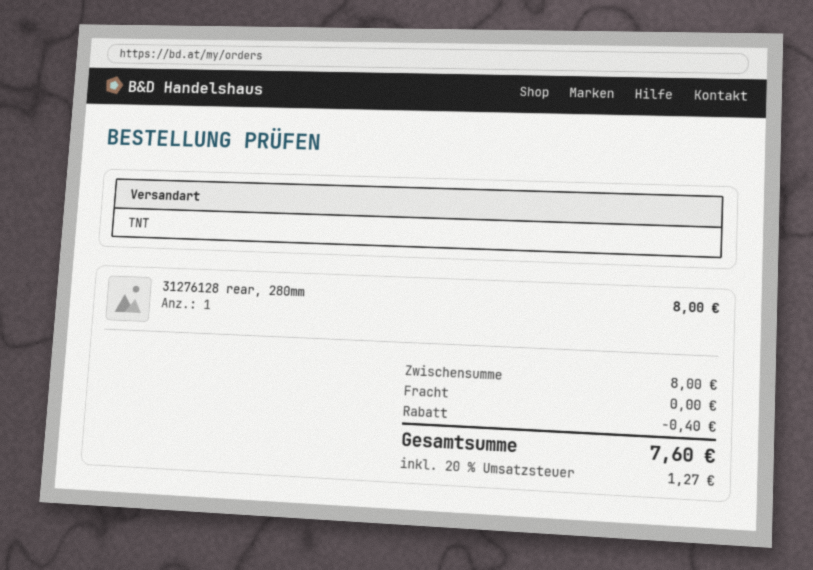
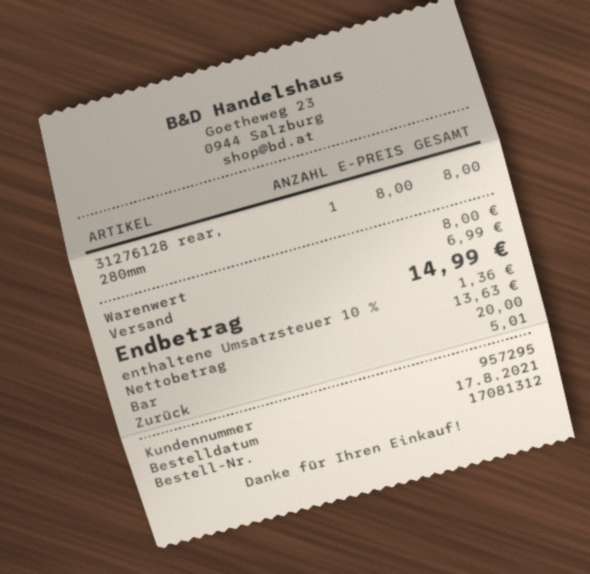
discount: 0.40 -> none
shipping: 0.00 -> 6.99
tax: 20% = 1.27 -> 10% = 1.36
total: 7.60 -> 14.99

